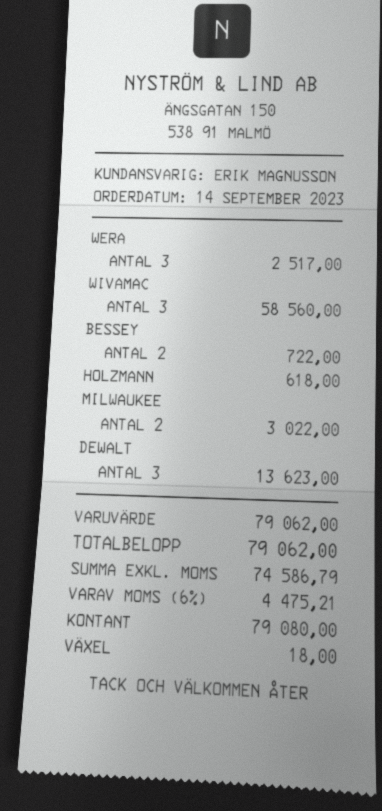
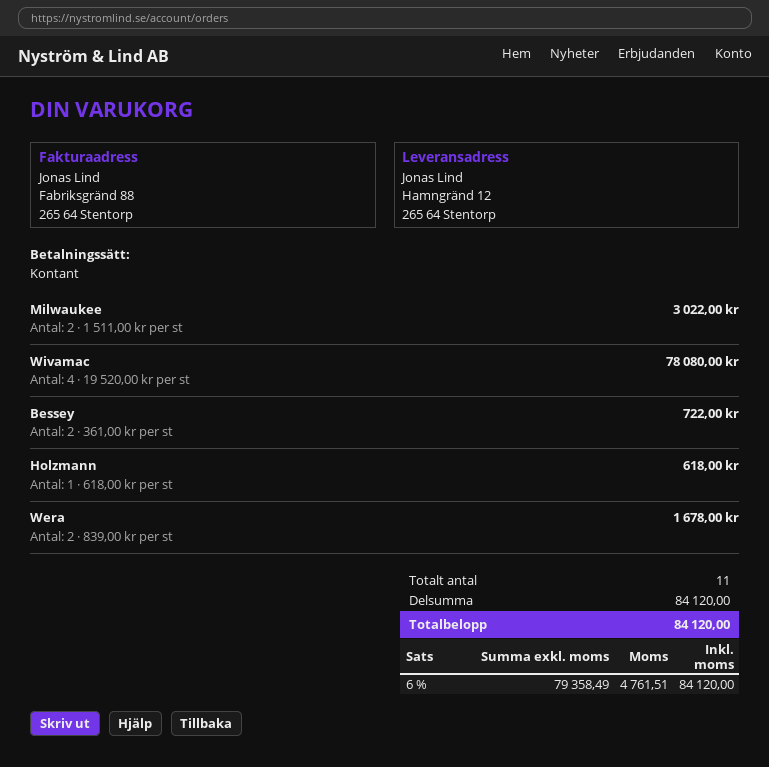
WERA: 3 for 2517.00 -> 2 for 1678.00
WIVAMAC: 3 for 58560.00 -> 4 for 78080.00
DEWALT: 3 for 13623.00 -> none
subtotal: 79062.00 -> 84120.00
net: 74586.79 -> 79358.49
tax: 6% = 4475.21 -> 6% = 4761.51
total: 79062.00 -> 84120.00

